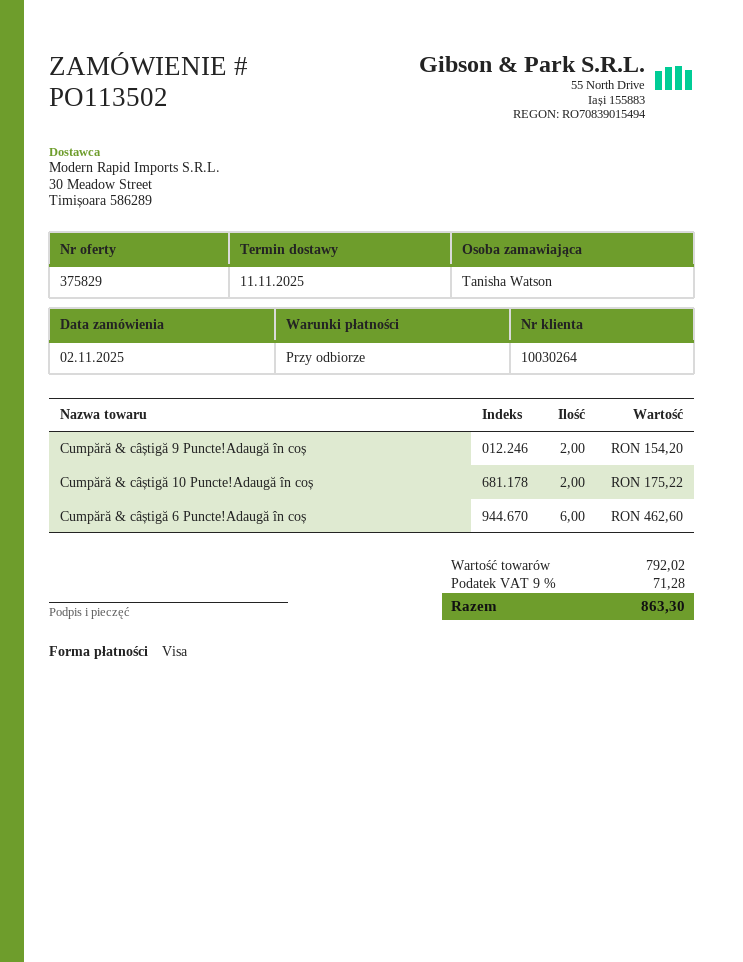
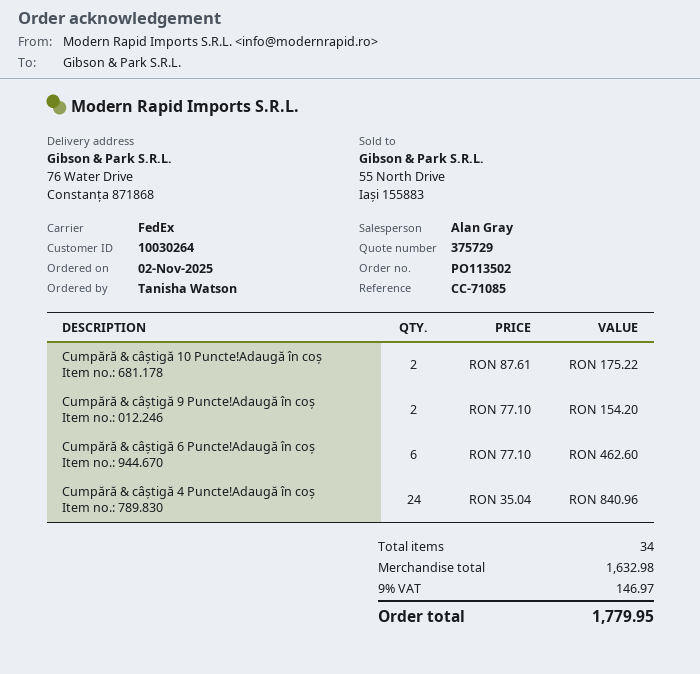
quote number: 375829 -> 375729
Cumpără & câștigă 4 Puncte!Adaugă în coș: none -> 24 for 840.96
subtotal: 792.02 -> 1632.98
tax: 9% = 71.28 -> 9% = 146.97
total: 863.30 -> 1779.95

